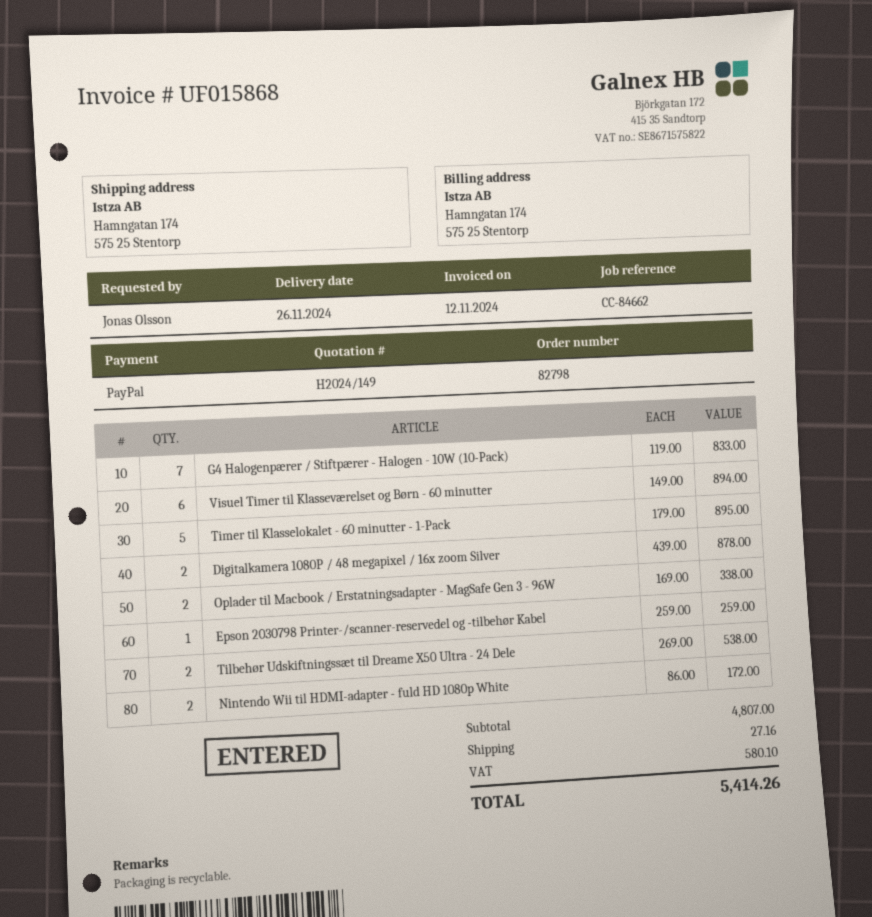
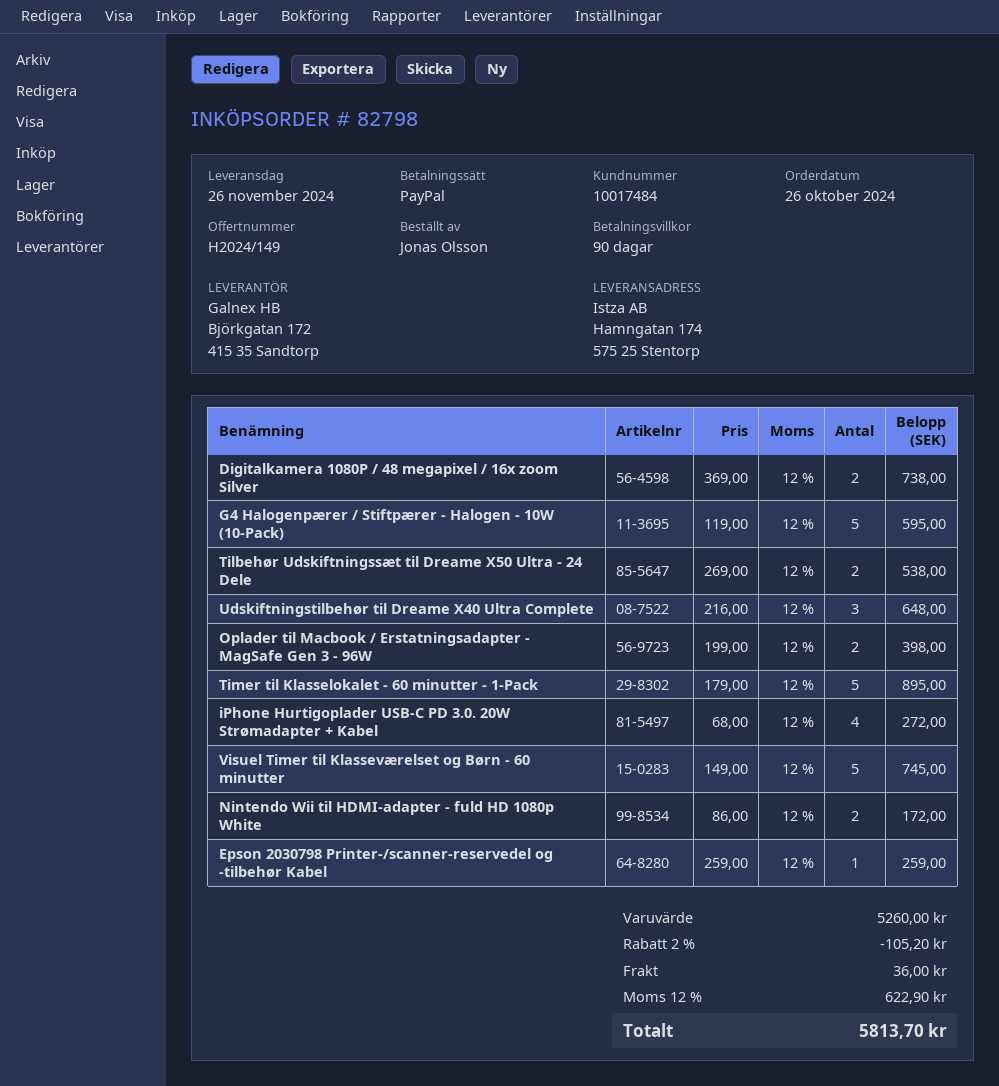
G4 Halogenpærer / Stiftpærer - Halogen - 10W (10-Pack): 7 x 119.00 = 833.00 -> 5 x 119.00 = 595.00
Visuel Timer til Klasseværelset og Børn - 60 minutter: 6 x 149.00 = 894.00 -> 5 x 149.00 = 745.00
Digitalkamera 1080P / 48 megapixel / 16x zoom Silver: 2 x 439.00 = 878.00 -> 2 x 369.00 = 738.00
Oplader til Macbook / Erstatningsadapter - MagSafe Gen 3 - 96W: 2 x 169.00 = 338.00 -> 2 x 199.00 = 398.00
Udskiftningstilbehør til Dreame X40 Ultra Complete: none -> 3 x 216.00 = 648.00
iPhone Hurtigoplader USB-C PD 3.0. 20W Strømadapter + Kabel: none -> 4 x 68.00 = 272.00
subtotal: 4807.00 -> 5260.00
discount: none -> 2% = 105.20
shipping: 27.16 -> 36.00
tax: 580.10 -> 622.90
total: 5414.26 -> 5813.70

